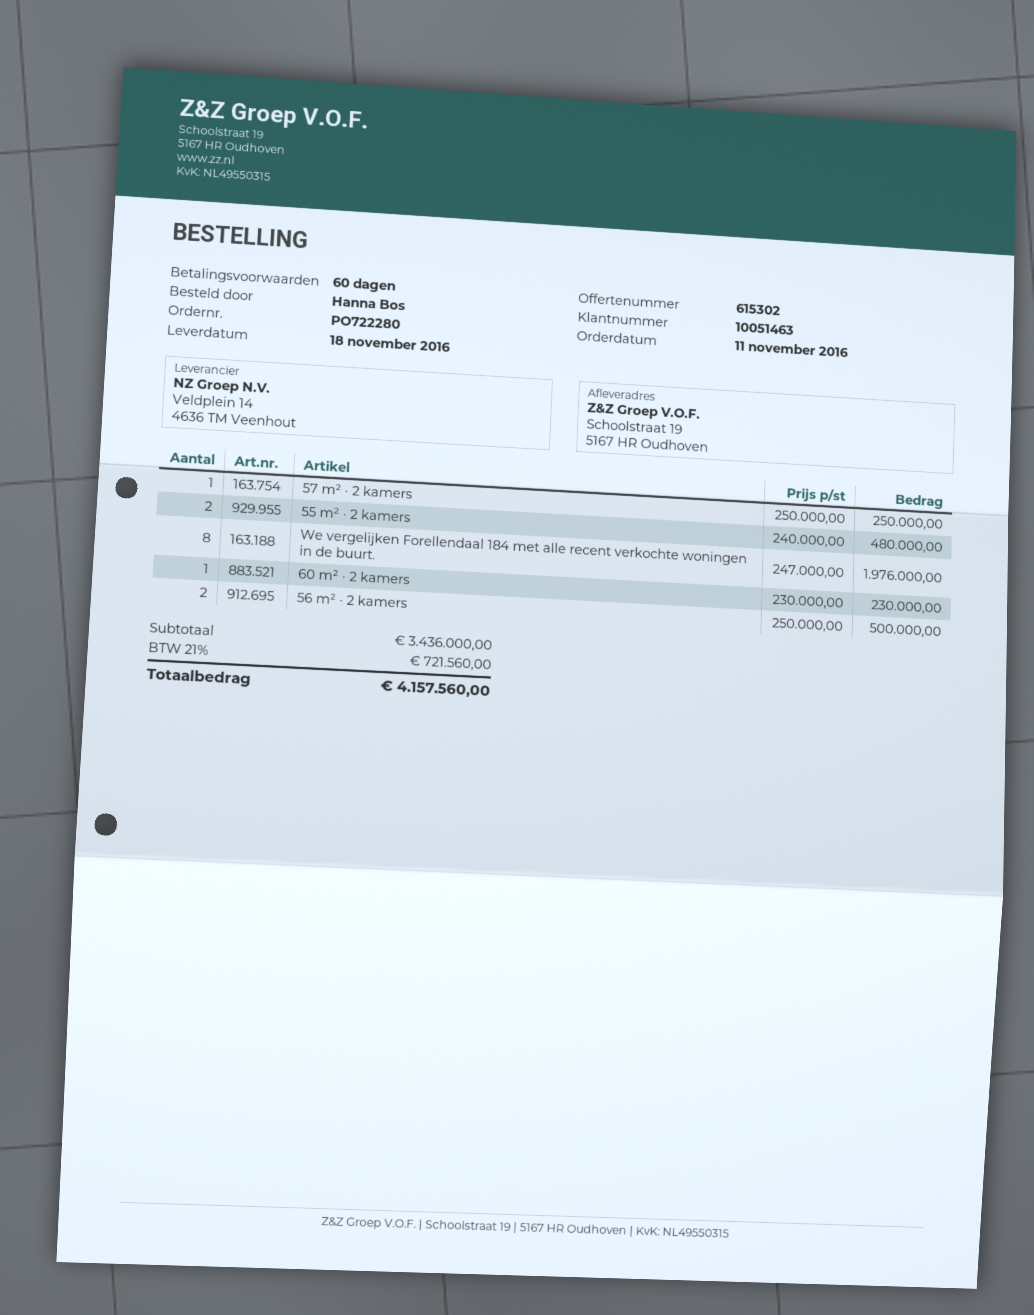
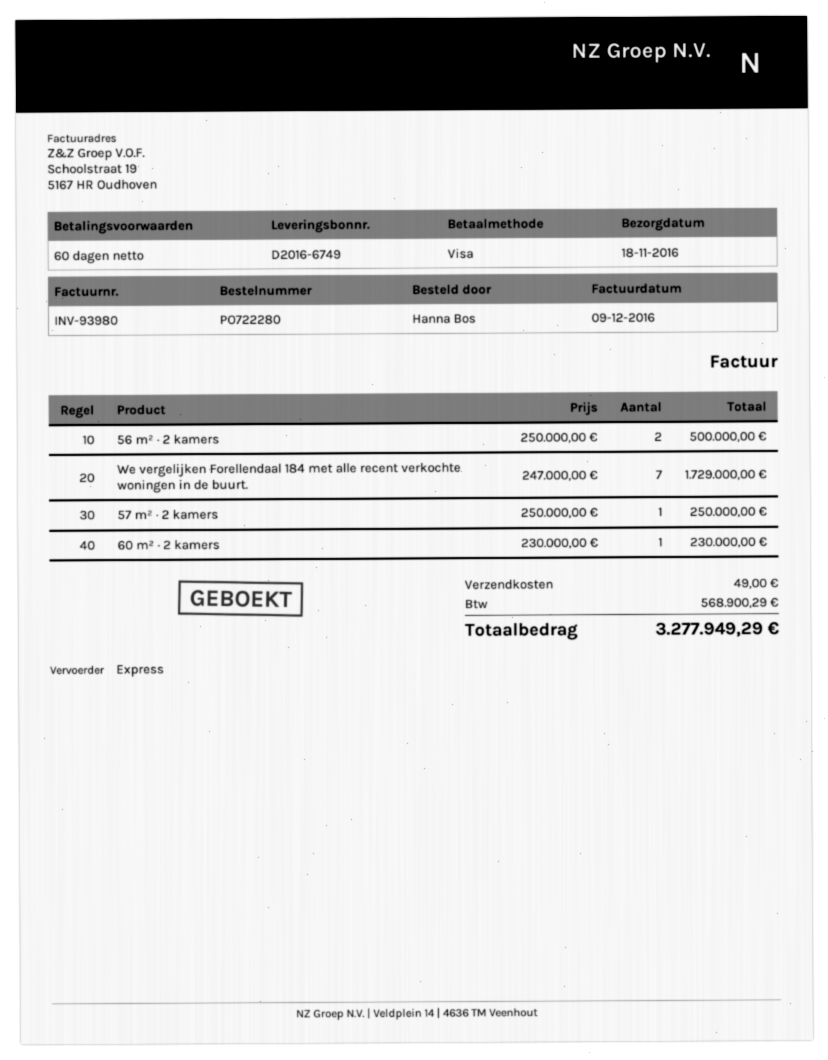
55 m² · 2 kamers: 2 x 240000.00 = 480000.00 -> none
We vergelijken Forellendaal 184 met alle recent verkochte woningen in de buurt.: 8 x 247000.00 = 1976000.00 -> 7 x 247000.00 = 1729000.00
shipping: none -> 49.00
tax: 721560.00 -> 568900.29
total: 4157560.00 -> 3277949.29

